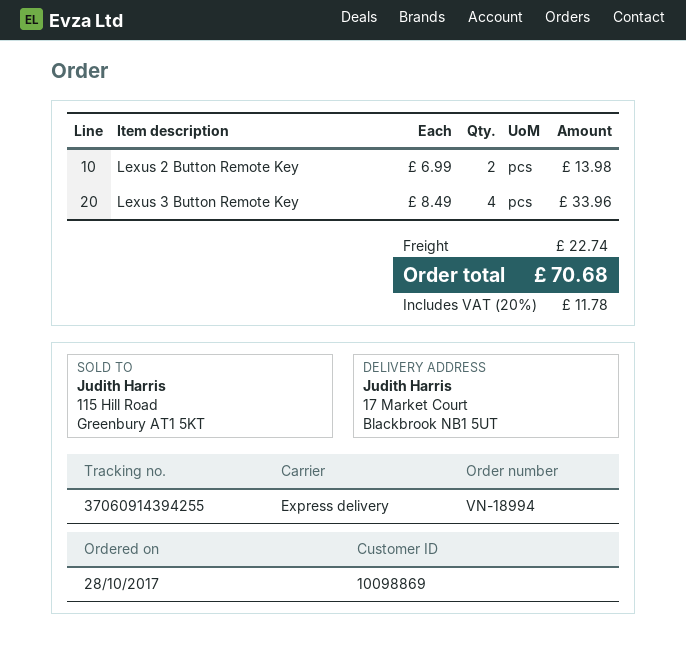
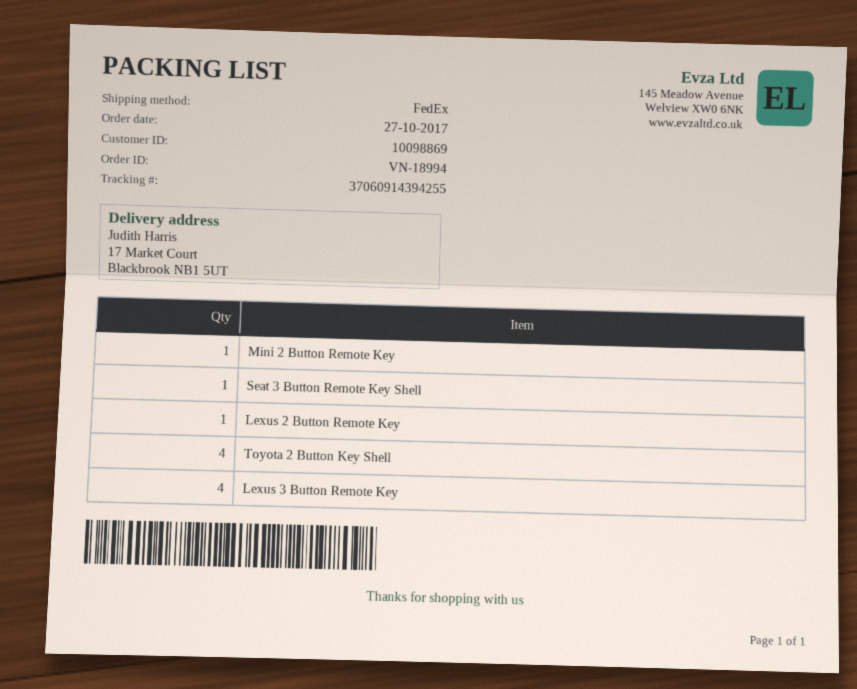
order date: 2017-10-28 -> 2017-10-27
shipping method: express -> FedEx
Lexus 2 Button Remote Key: 2 -> 1
Mini 2 Button Remote Key: none -> 1
Seat 3 Button Remote Key Shell: none -> 1
Toyota 2 Button Key Shell: none -> 4

